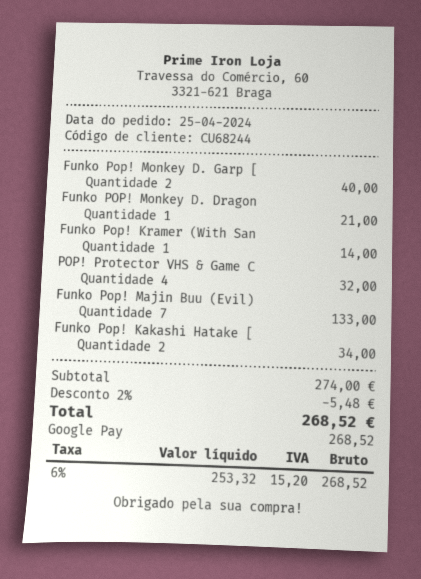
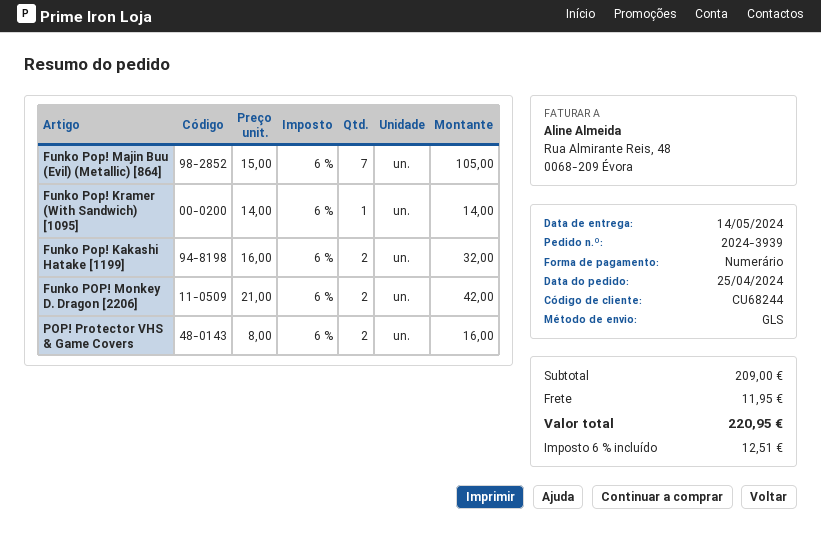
payment method: Google Pay -> cash
Funko Pop! Monkey D. Garp [: 2 for 40.00 -> none
Funko POP! Monkey D. Dragon: 1 for 21.00 -> 2 for 42.00
POP! Protector VHS & Game C: 4 for 32.00 -> 2 for 16.00
Funko Pop! Majin Buu (Evil): 7 for 133.00 -> 7 for 105.00
Funko Pop! Kakashi Hatake [: 2 for 34.00 -> 2 for 32.00
subtotal: 274.00 -> 209.00
discount: 2% = 5.48 -> none
shipping: none -> 11.95
tax: 6% = 15.20 -> 6% = 12.51
total: 268.52 -> 220.95

